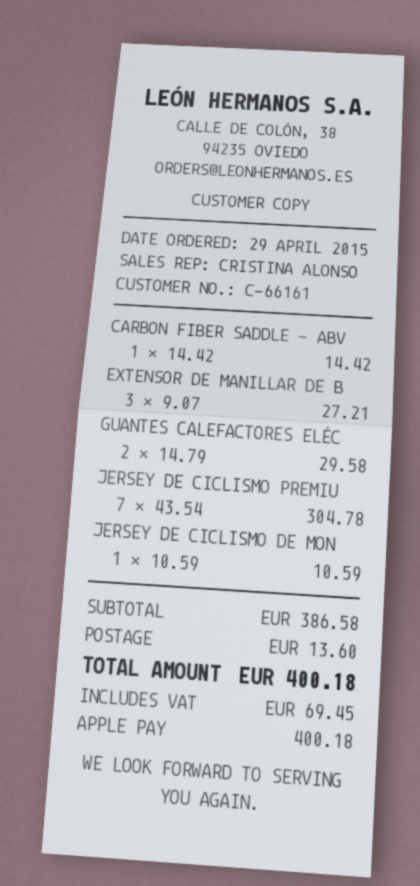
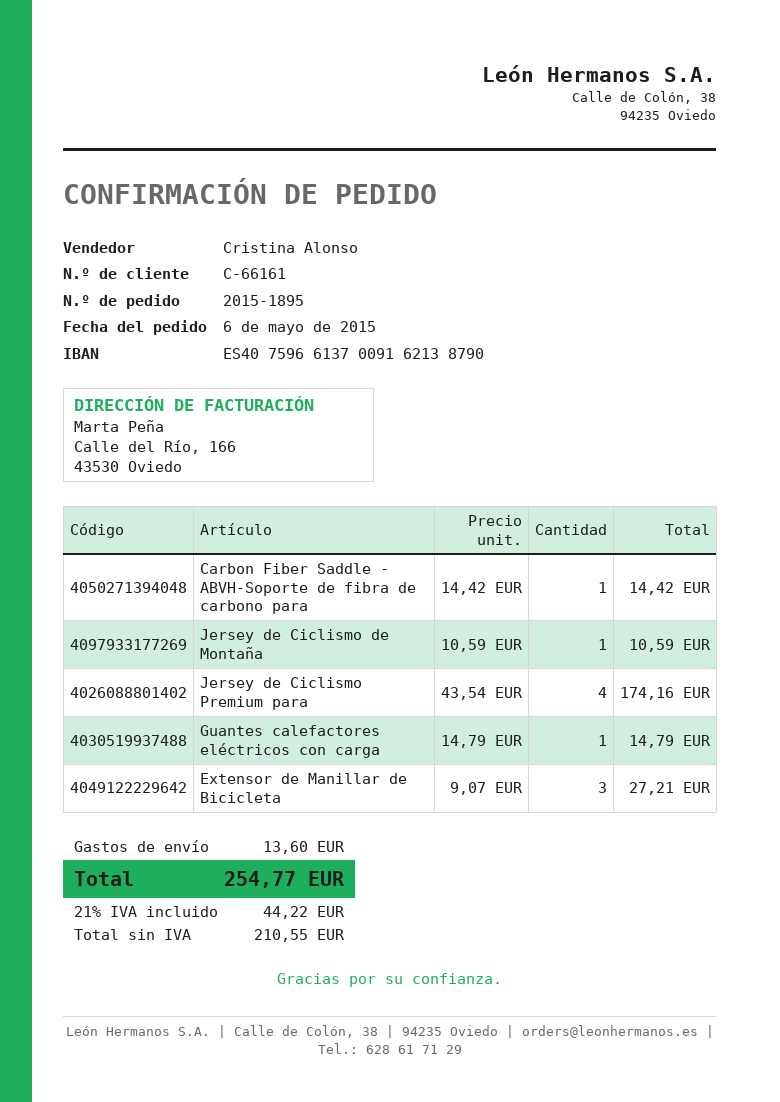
order date: 2015-04-29 -> 2015-05-06
GUANTES CALEFACTORES ELÉC: 2 x 14.79 = 29.58 -> 1 x 14.79 = 14.79
JERSEY DE CICLISMO PREMIU: 7 x 43.54 = 304.78 -> 4 x 43.54 = 174.16
tax: 69.45 -> 44.22
total: 400.18 -> 254.77

